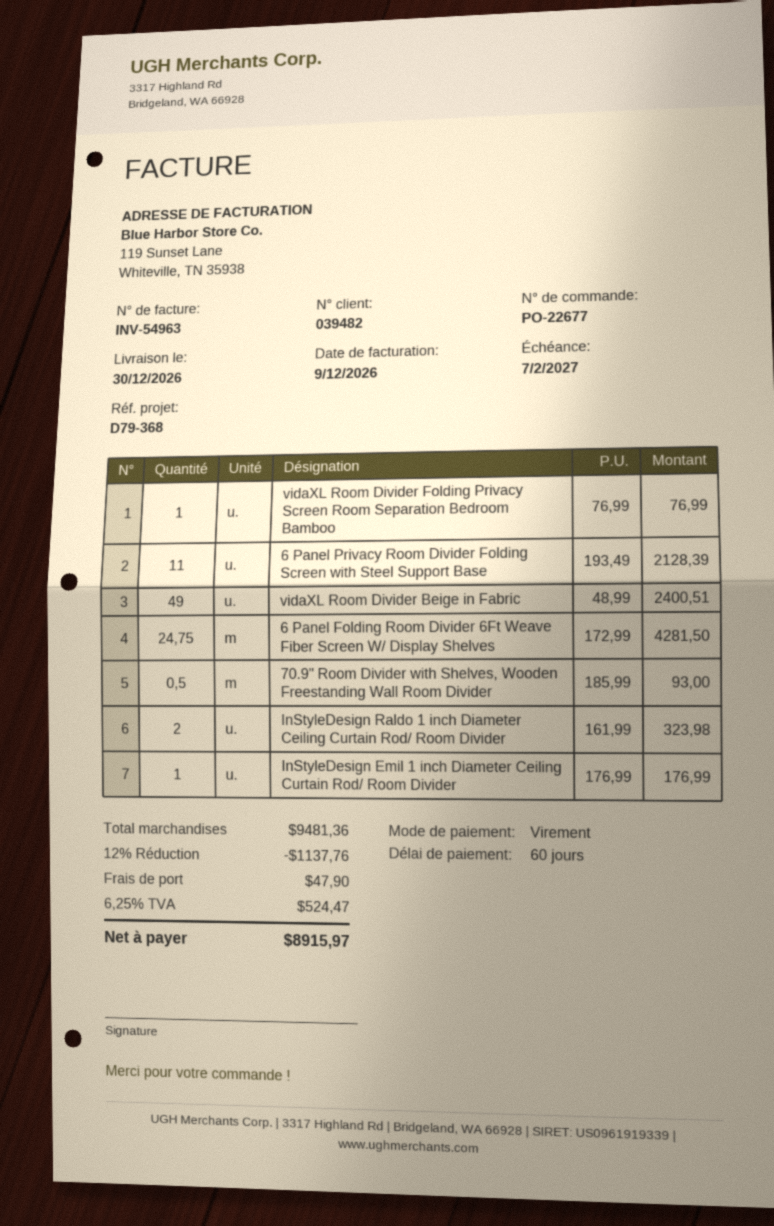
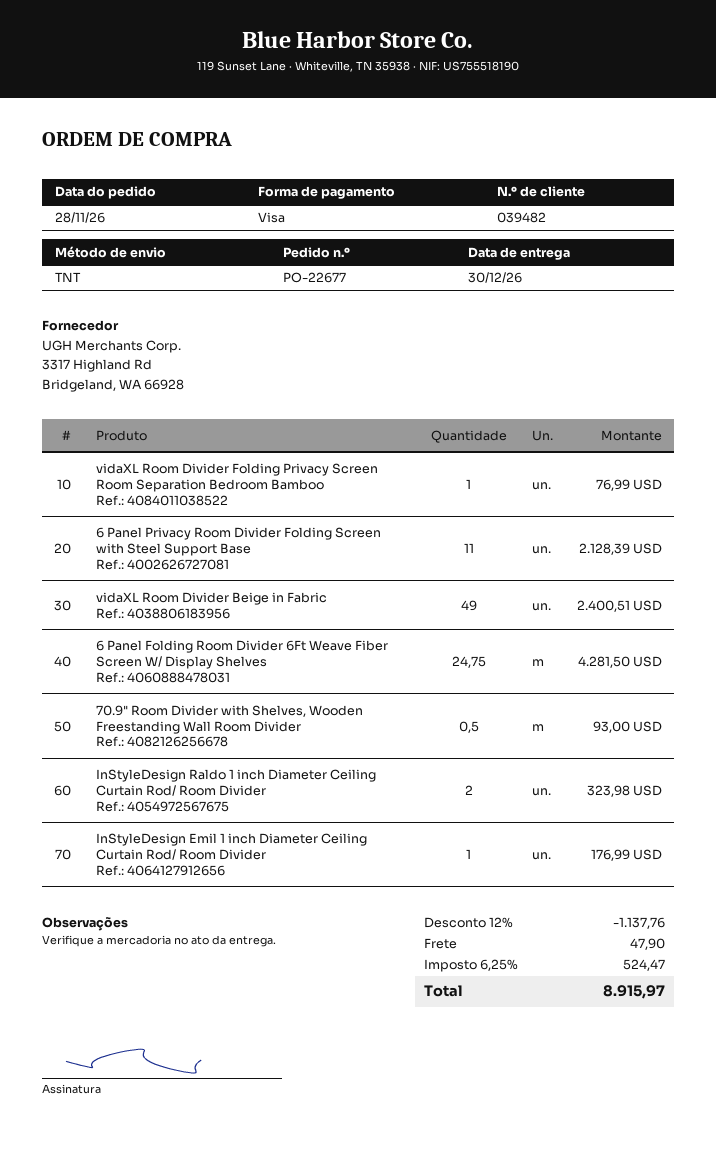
payment method: bank transfer -> Visa

